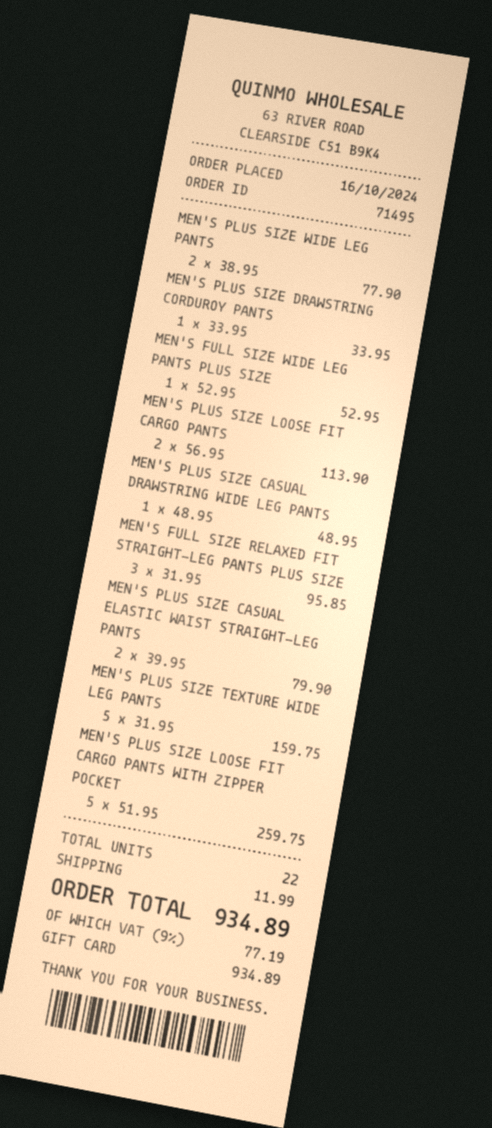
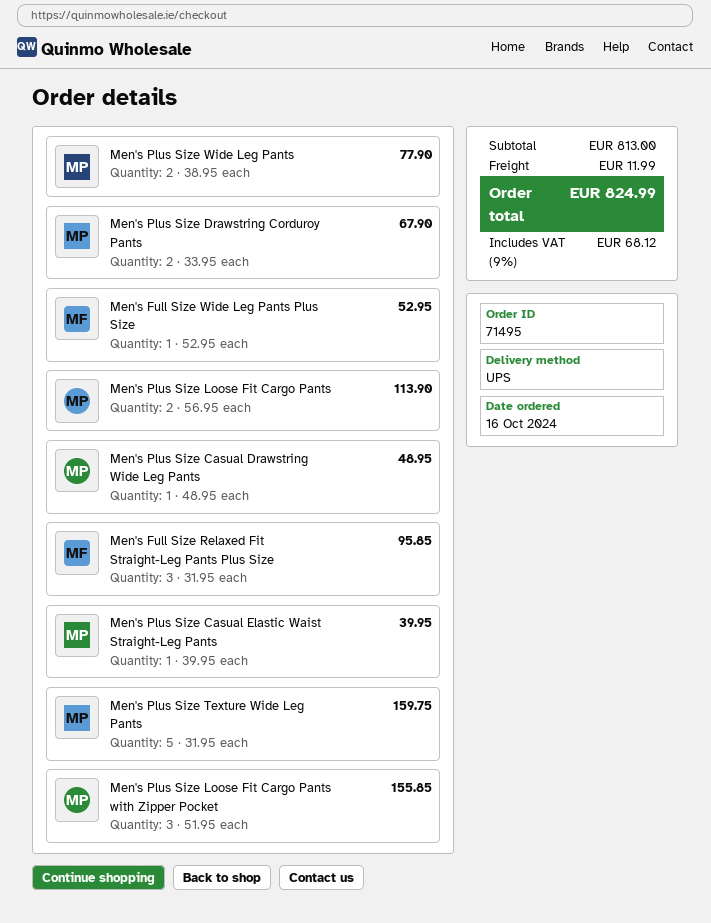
MEN'S PLUS SIZE DRAWSTRING CORDUROY PANTS: 1 x 33.95 = 33.95 -> 2 x 33.95 = 67.90
MEN'S PLUS SIZE CASUAL ELASTIC WAIST STRAIGHT-LEG PANTS: 2 x 39.95 = 79.90 -> 1 x 39.95 = 39.95
MEN'S PLUS SIZE LOOSE FIT CARGO PANTS WITH ZIPPER POCKET: 5 x 51.95 = 259.75 -> 3 x 51.95 = 155.85
tax: 9% = 77.19 -> 9% = 68.12
total: 934.89 -> 824.99

